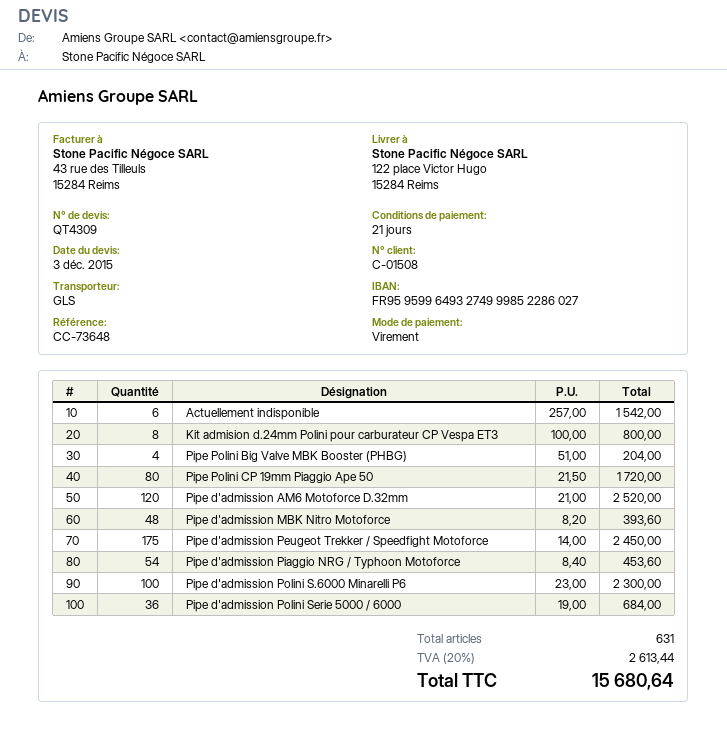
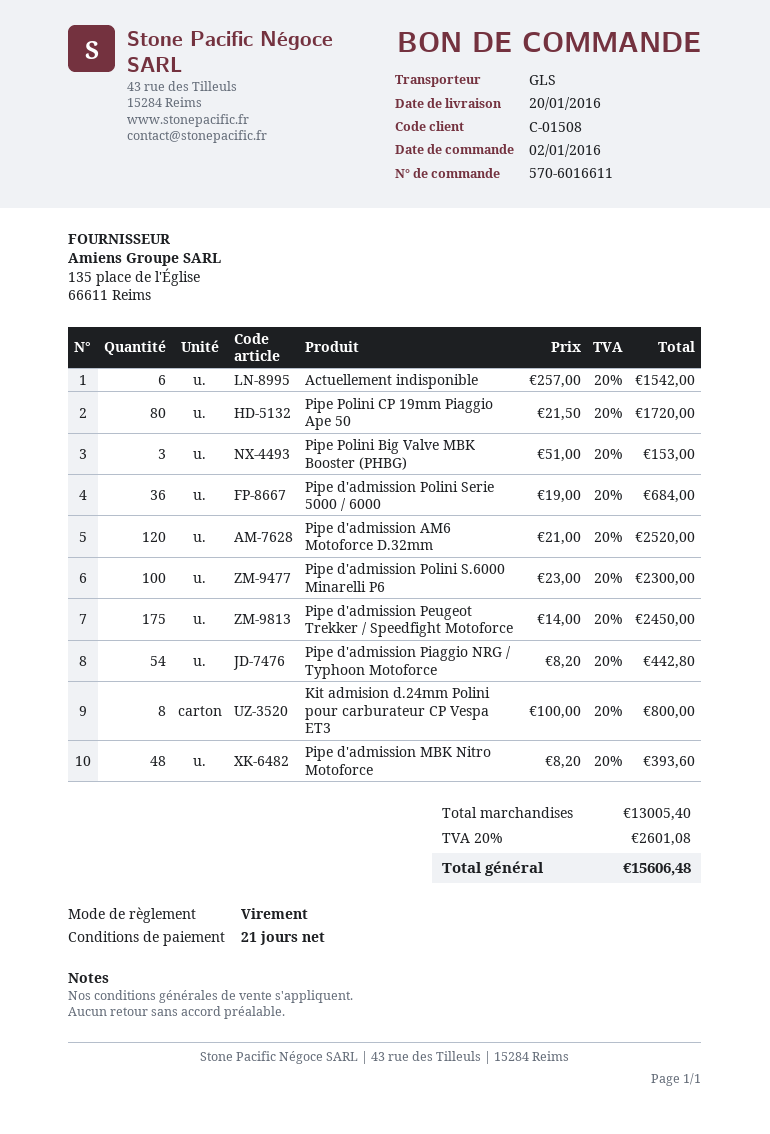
Pipe Polini Big Valve MBK Booster (PHBG): 4 x 51.00 = 204.00 -> 3 x 51.00 = 153.00
Pipe d'admission Piaggio NRG / Typhoon Motoforce: 54 x 8.40 = 453.60 -> 54 x 8.20 = 442.80
tax: 20% = 2613.44 -> 20% = 2601.08
total: 15680.64 -> 15606.48

